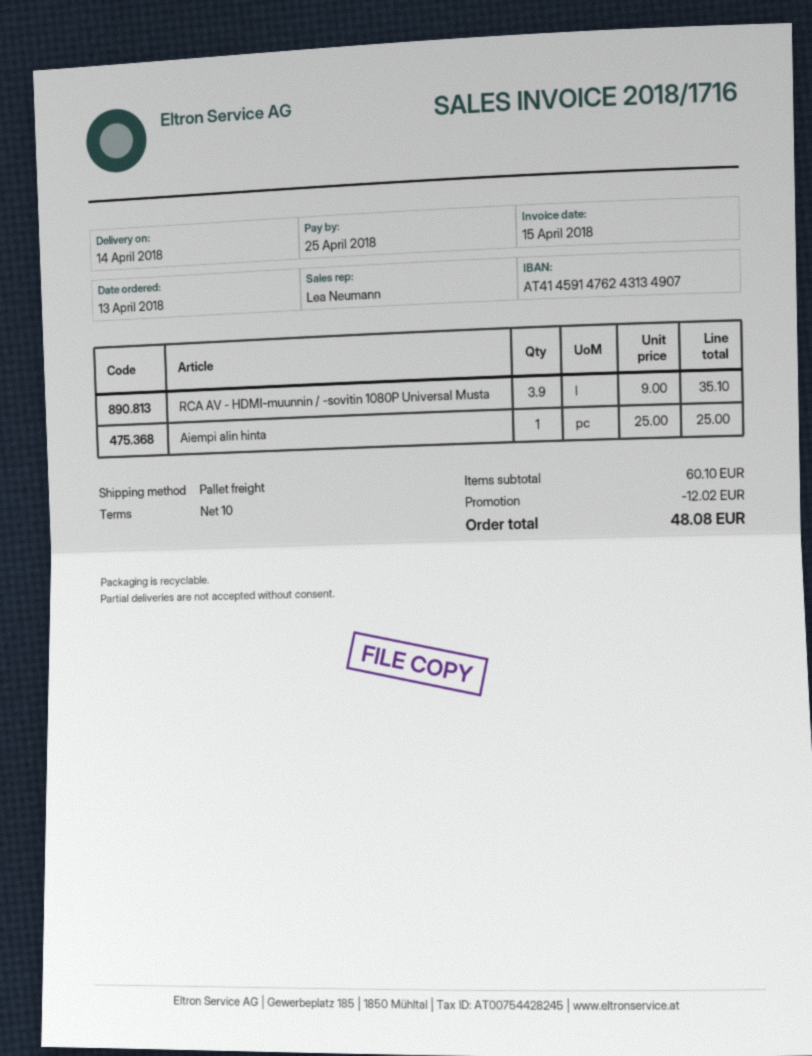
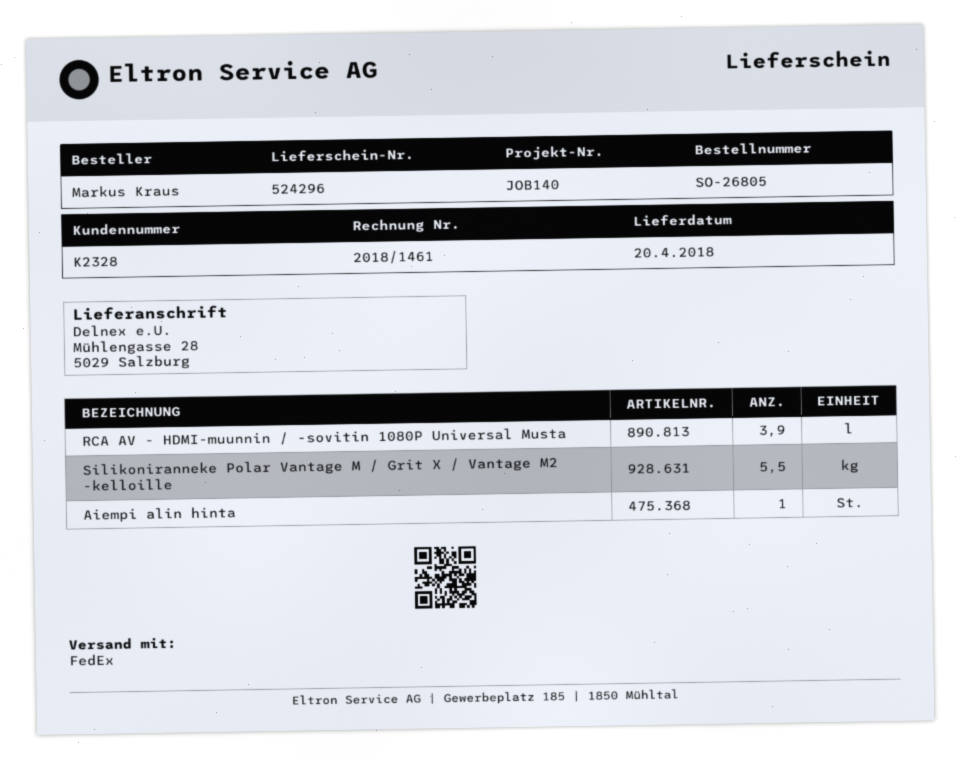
delivery date: 2018-04-14 -> 2018-04-20
invoice number: 2018/1716 -> 2018/1461
shipping method: pallet freight -> FedEx
Silikoniranneke Polar Vantage M / Grit X / Vantage M2 -kelloille: none -> 5.5

